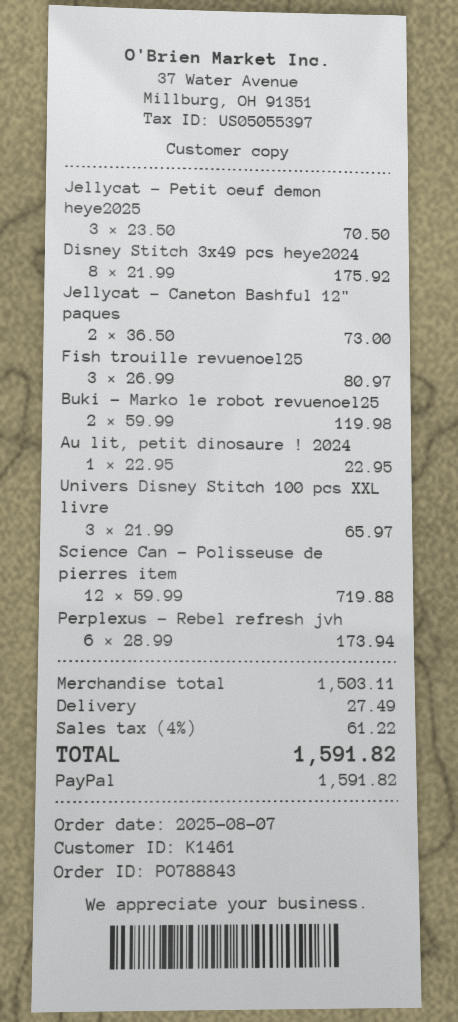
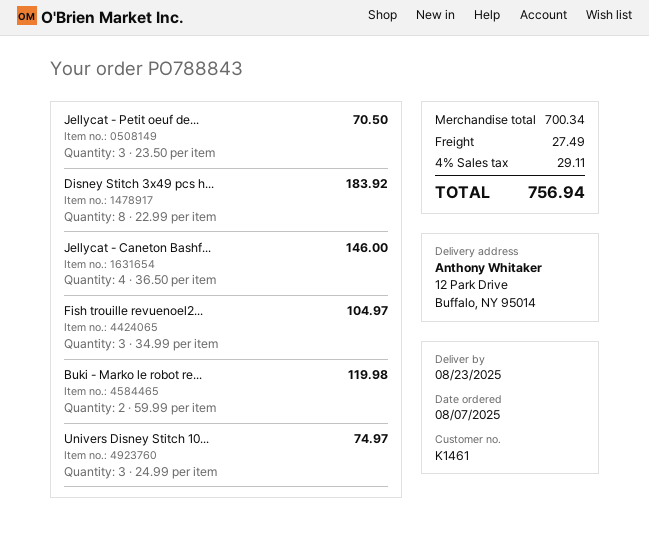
Disney Stitch 3x49 pcs heye2024: 8 x 21.99 = 175.92 -> 8 x 22.99 = 183.92
Jellycat - Caneton Bashful 12" paques: 2 x 36.50 = 73.00 -> 4 x 36.50 = 146.00
Fish trouille revuenoel25: 3 x 26.99 = 80.97 -> 3 x 34.99 = 104.97
Au lit, petit dinosaure ! 2024: 1 x 22.95 = 22.95 -> none
Univers Disney Stitch 100 pcs XXL livre: 3 x 21.99 = 65.97 -> 3 x 24.99 = 74.97
Science Can - Polisseuse de pierres item: 12 x 59.99 = 719.88 -> none
Perplexus - Rebel refresh jvh: 6 x 28.99 = 173.94 -> none
subtotal: 1503.11 -> 700.34
tax: 4% = 61.22 -> 4% = 29.11
total: 1591.82 -> 756.94

